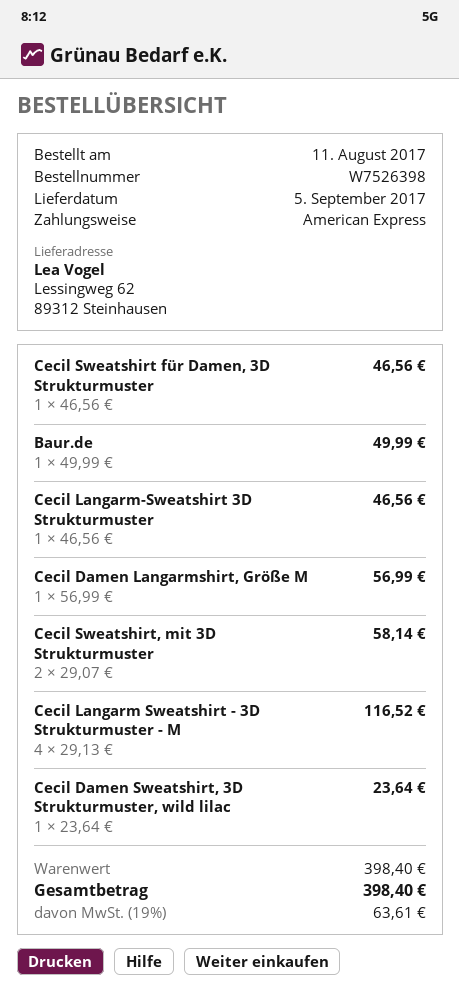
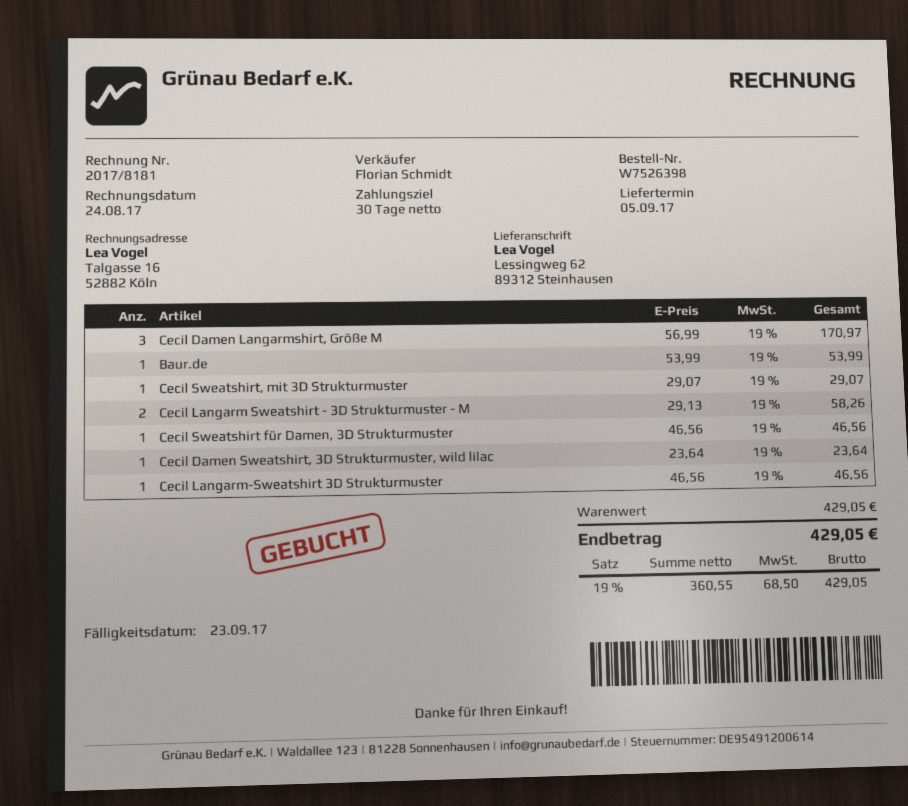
Baur.de: 1 x 49.99 = 49.99 -> 1 x 53.99 = 53.99
Cecil Damen Langarmshirt, Größe M: 1 x 56.99 = 56.99 -> 3 x 56.99 = 170.97
Cecil Sweatshirt, mit 3D Strukturmuster: 2 x 29.07 = 58.14 -> 1 x 29.07 = 29.07
Cecil Langarm Sweatshirt - 3D Strukturmuster - M: 4 x 29.13 = 116.52 -> 2 x 29.13 = 58.26
subtotal: 398.40 -> 429.05
tax: 19% = 63.61 -> 19% = 68.50
total: 398.40 -> 429.05

